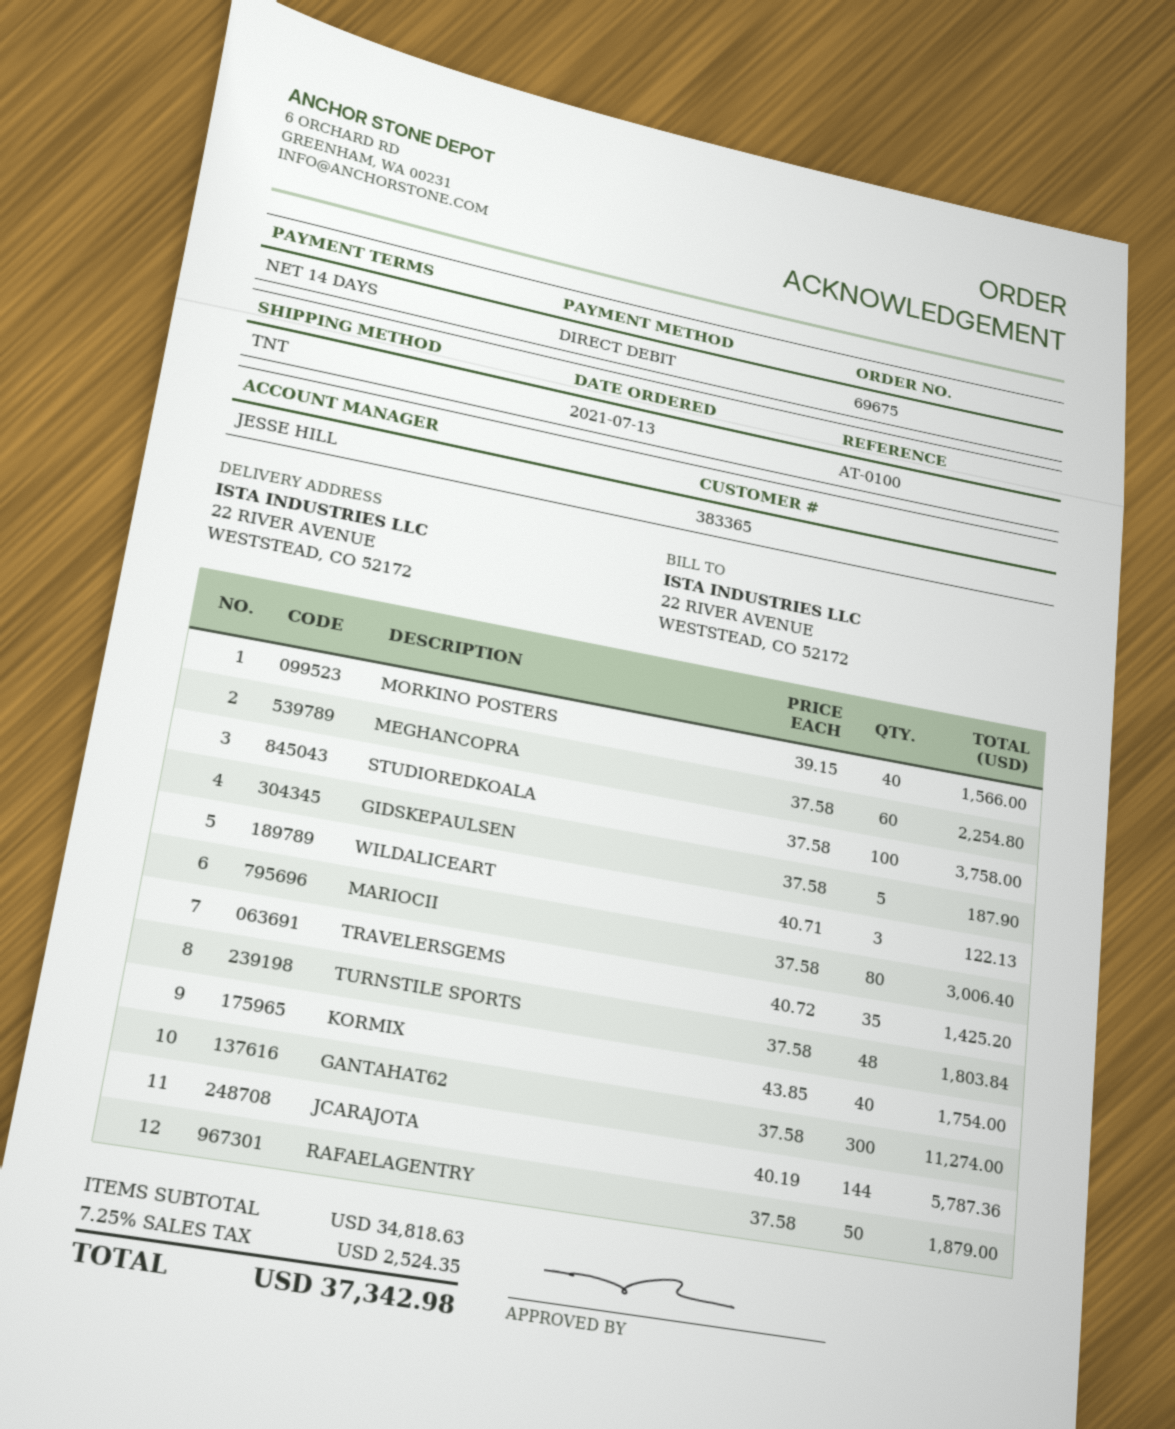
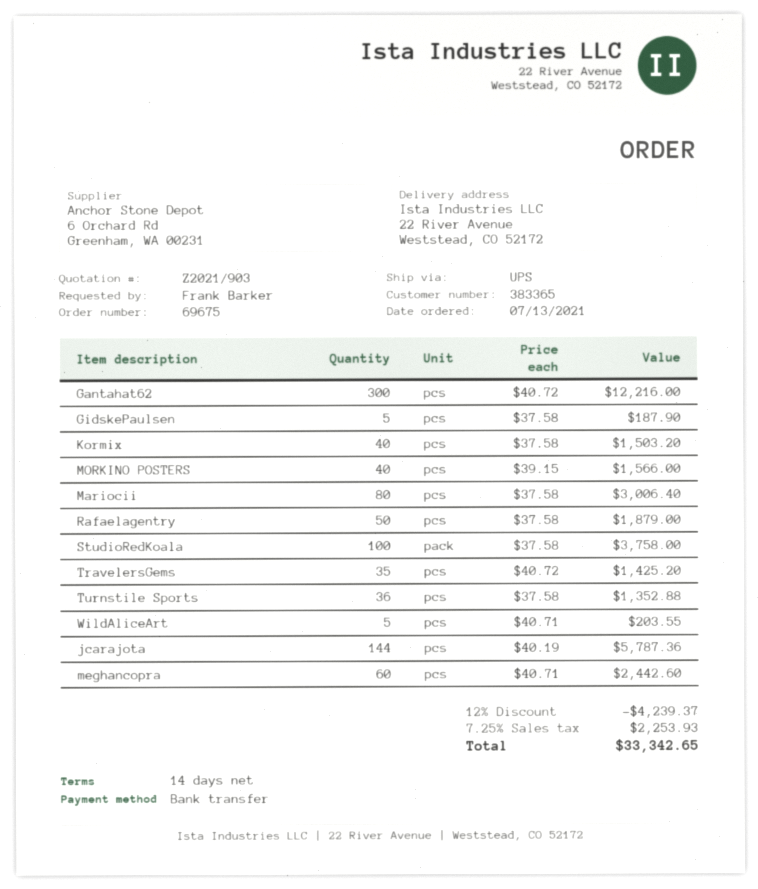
payment method: direct debit -> bank transfer
shipping method: TNT -> UPS
MEGHANCOPRA: 60 x 37.58 = 2254.80 -> 60 x 40.71 = 2442.60
WILDALICEART: 3 x 40.71 = 122.13 -> 5 x 40.71 = 203.55
TURNSTILE SPORTS: 48 x 37.58 = 1803.84 -> 36 x 37.58 = 1352.88
KORMIX: 40 x 43.85 = 1754.00 -> 40 x 37.58 = 1503.20
GANTAHAT62: 300 x 37.58 = 11274.00 -> 300 x 40.72 = 12216.00
discount: none -> 12% = 4239.37
tax: 7.25% = 2524.35 -> 7.25% = 2253.93
total: 37342.98 -> 33342.65

